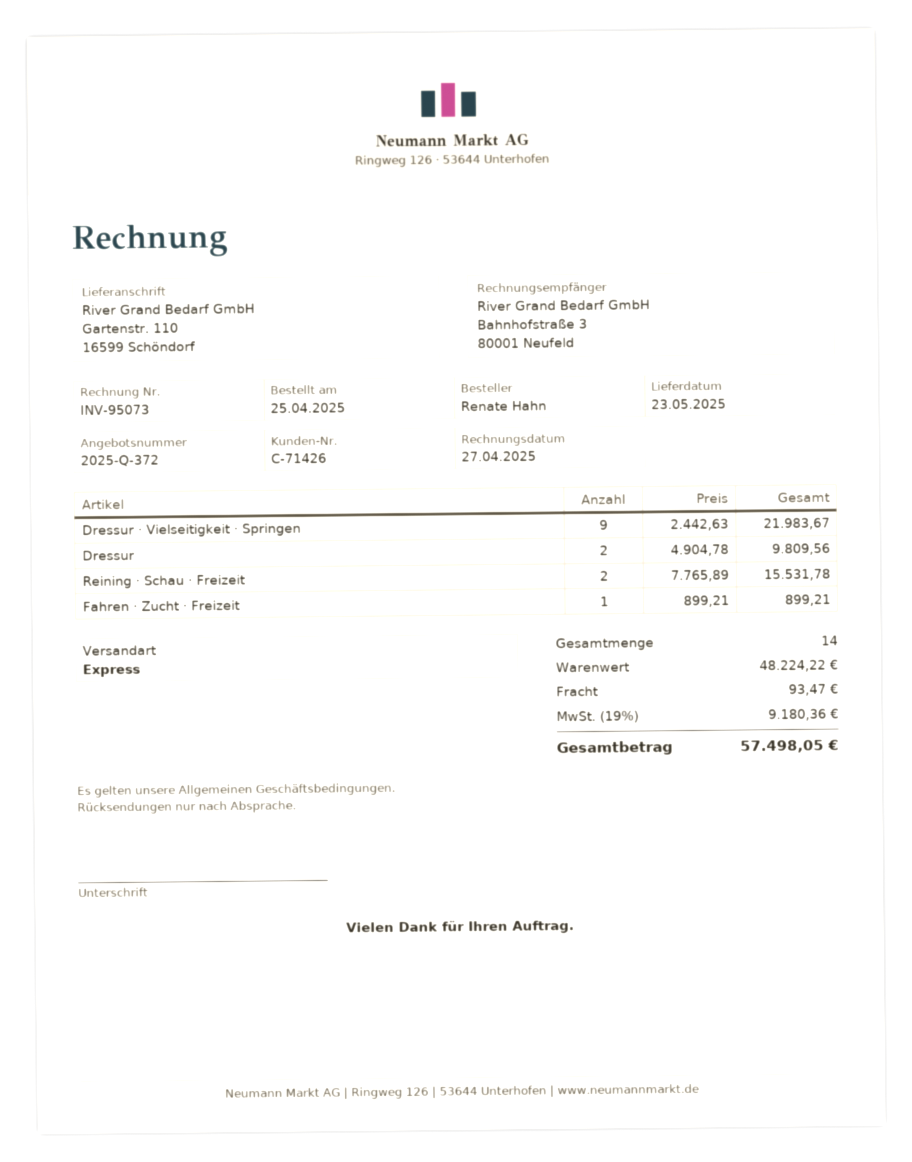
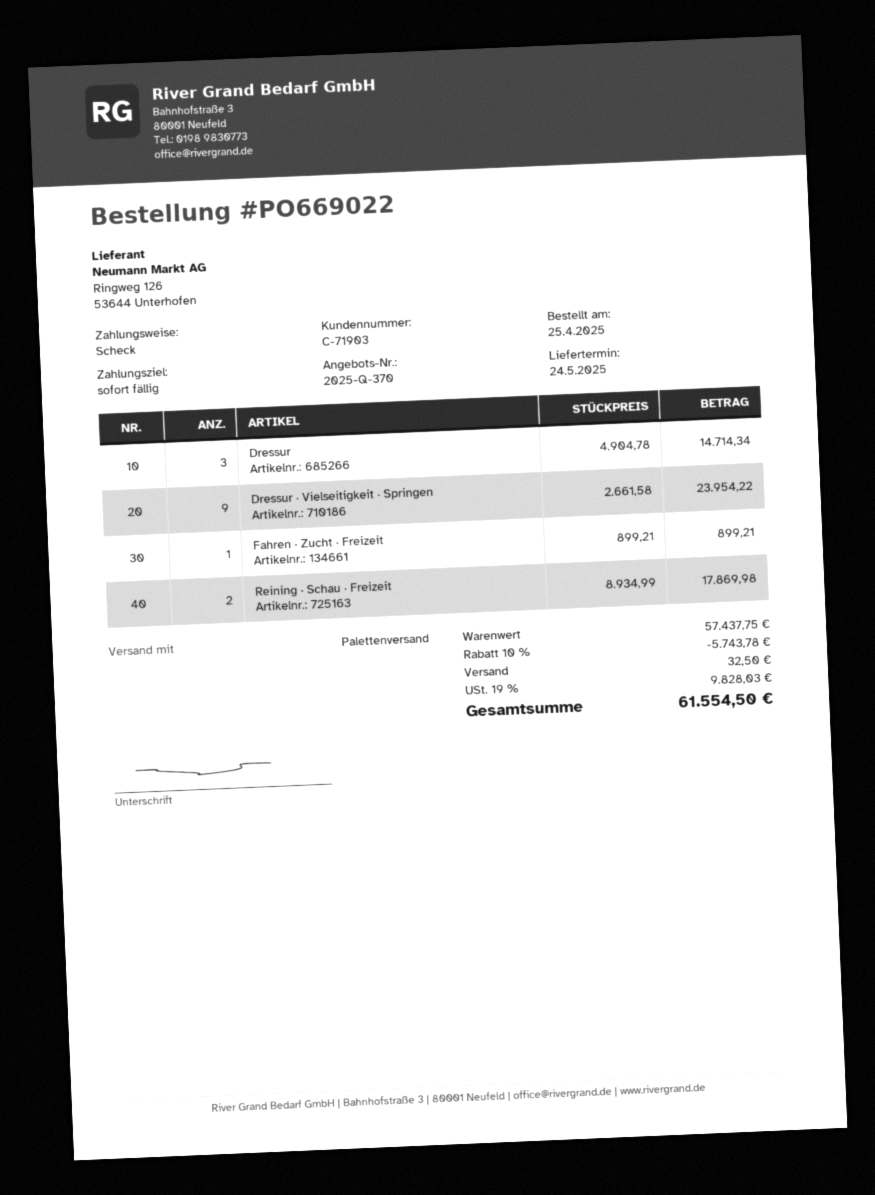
quote number: 2025-Q-372 -> 2025-Q-370
delivery date: 2025-05-23 -> 2025-05-24
customer number: C-71426 -> C-71903
shipping method: express -> pallet freight
Dressur · Vielseitigkeit · Springen: 9 x 2442.63 = 21983.67 -> 9 x 2661.58 = 23954.22
Dressur: 2 x 4904.78 = 9809.56 -> 3 x 4904.78 = 14714.34
Reining · Schau · Freizeit: 2 x 7765.89 = 15531.78 -> 2 x 8934.99 = 17869.98
subtotal: 48224.22 -> 57437.75
discount: none -> 10% = 5743.78
shipping: 93.47 -> 32.50
tax: 19% = 9180.36 -> 19% = 9828.03
total: 57498.05 -> 61554.50

